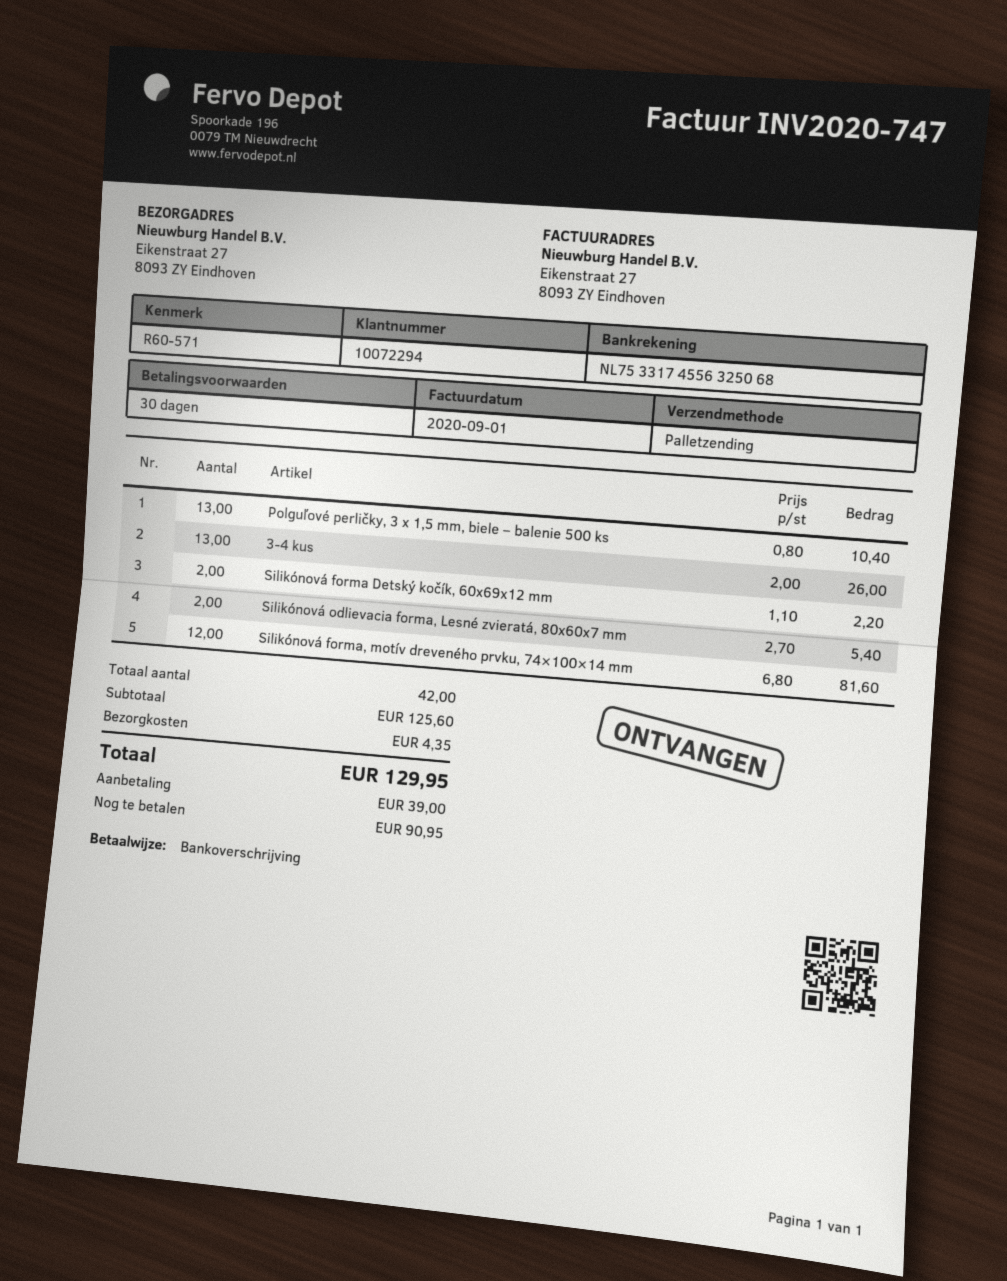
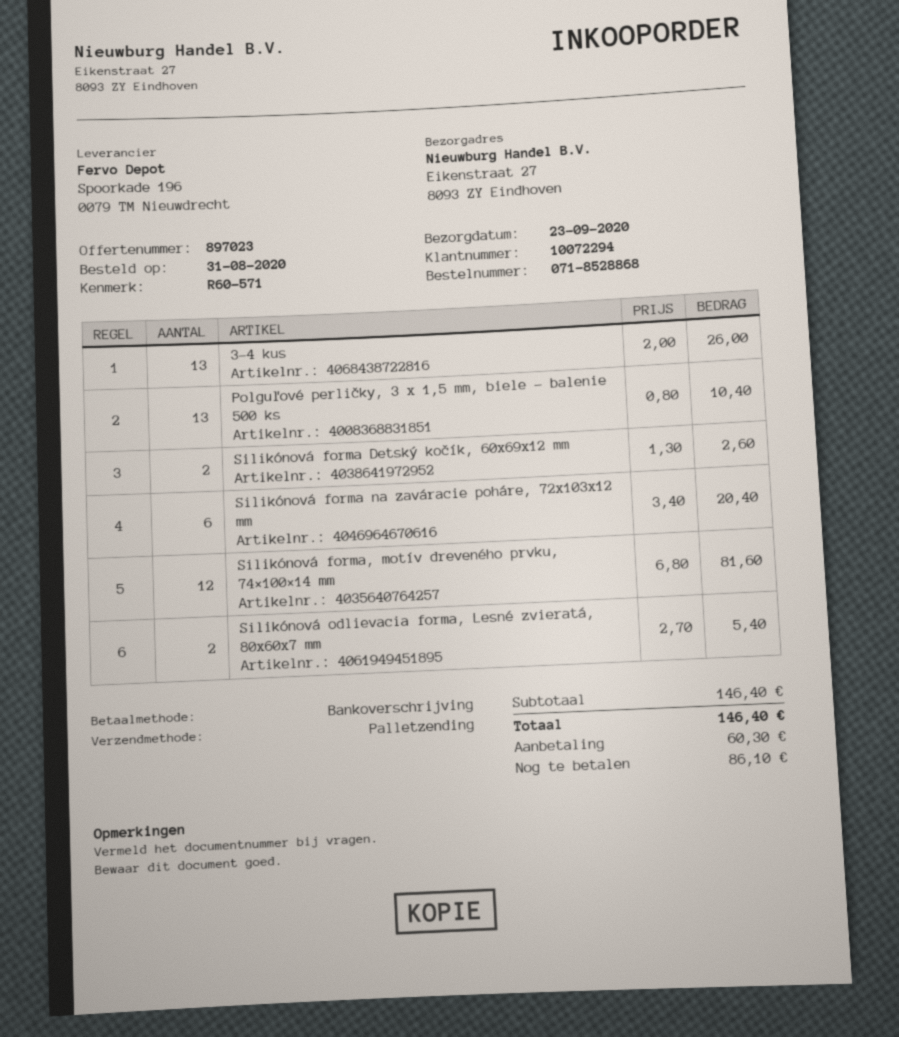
Silikónová forma Detský kočík, 60x69x12 mm: 2 x 1.10 = 2.20 -> 2 x 1.30 = 2.60
Silikónová forma na zaváracie poháre, 72x103x12 mm: none -> 6 x 3.40 = 20.40
subtotal: 125.60 -> 146.40
shipping: 4.35 -> none
total: 129.95 -> 146.40
deposit: 39.00 -> 60.30
balance: 90.95 -> 86.10

